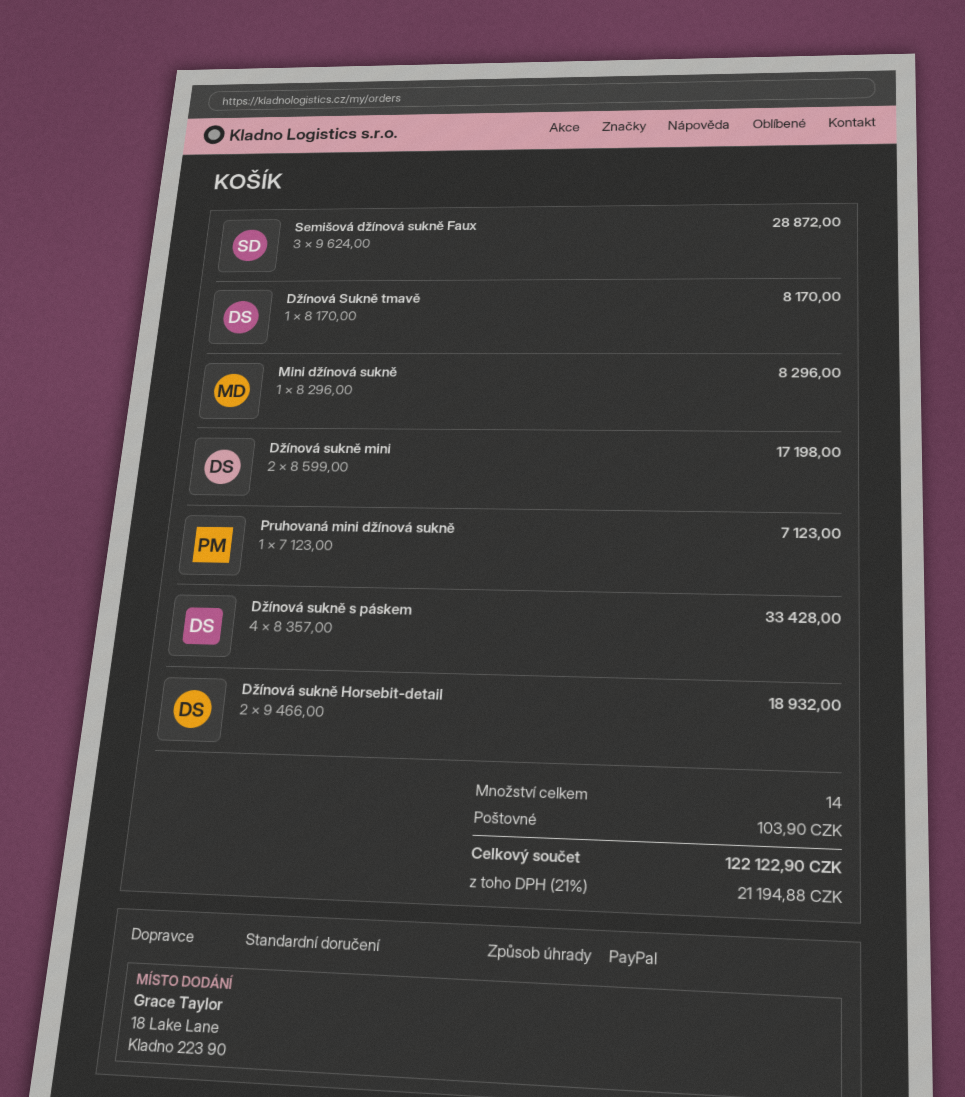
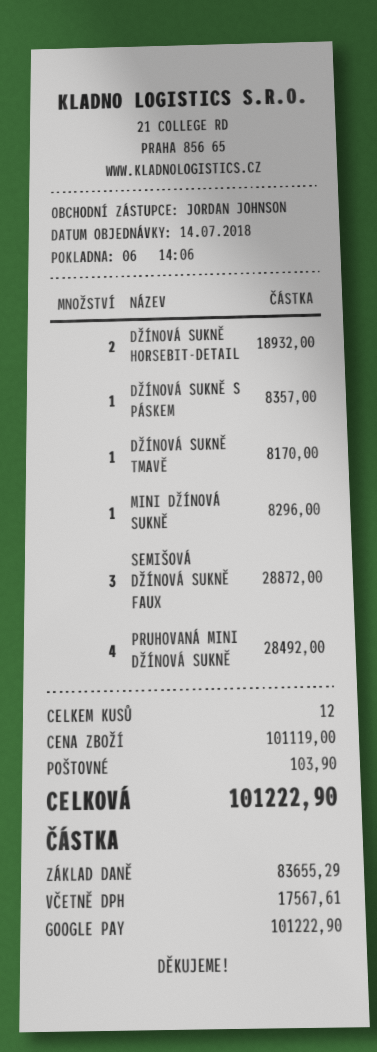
payment method: PayPal -> Google Pay
Džínová sukně mini: 2 for 17198.00 -> none
Pruhovaná mini džínová sukně: 1 for 7123.00 -> 4 for 28492.00
Džínová sukně s páskem: 4 for 33428.00 -> 1 for 8357.00
total quantity: 14 -> 12
tax: 21194.88 -> 17567.61
total: 122122.90 -> 101222.90

